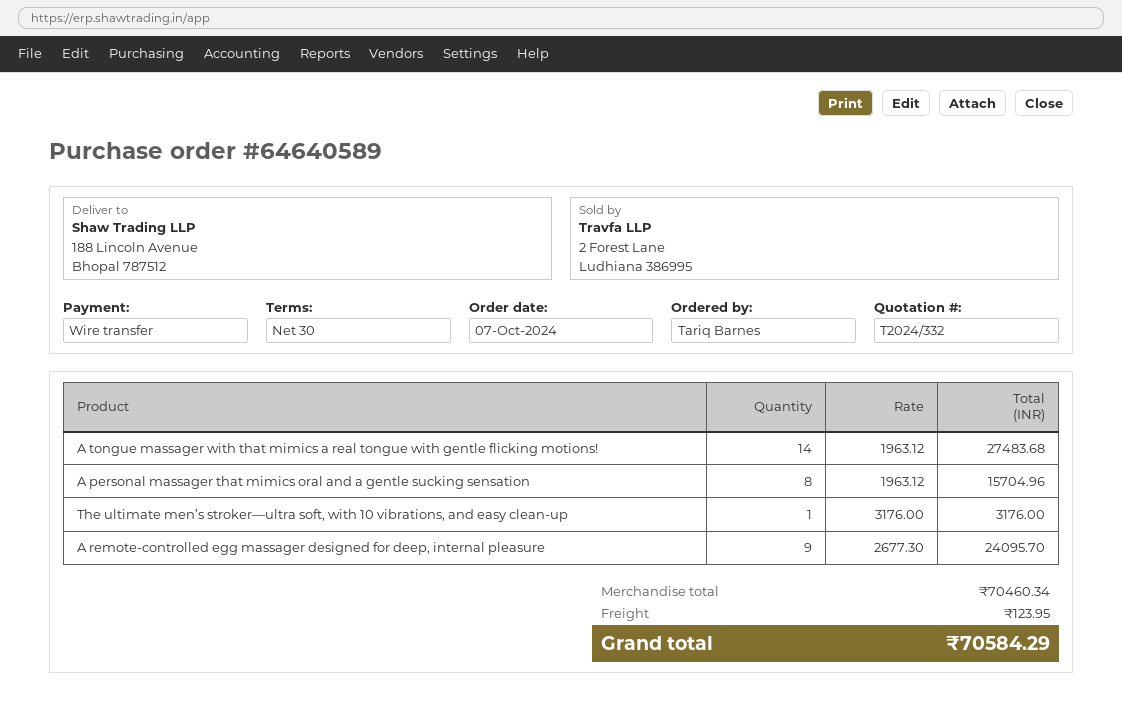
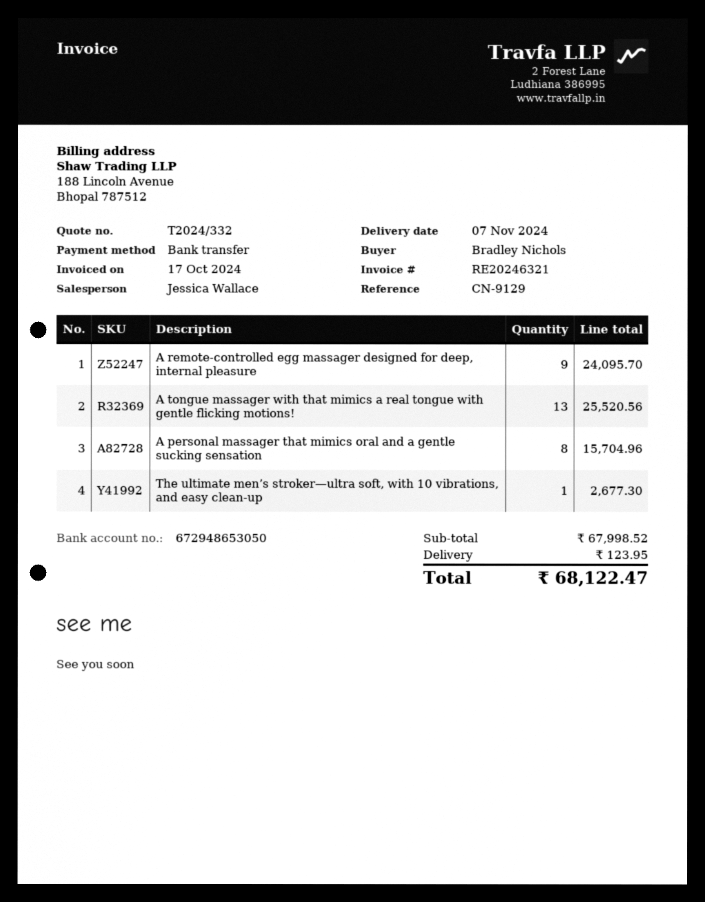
ordered by: Tariq Barnes -> Bradley Nichols
A tongue massager with that mimics a real tongue with gentle flicking motions!: 14 for 27483.68 -> 13 for 25520.56
The ultimate men’s stroker—ultra soft, with 10 vibrations, and easy clean-up: 1 for 3176.00 -> 1 for 2677.30
subtotal: 70460.34 -> 67998.52
total: 70584.29 -> 68122.47

